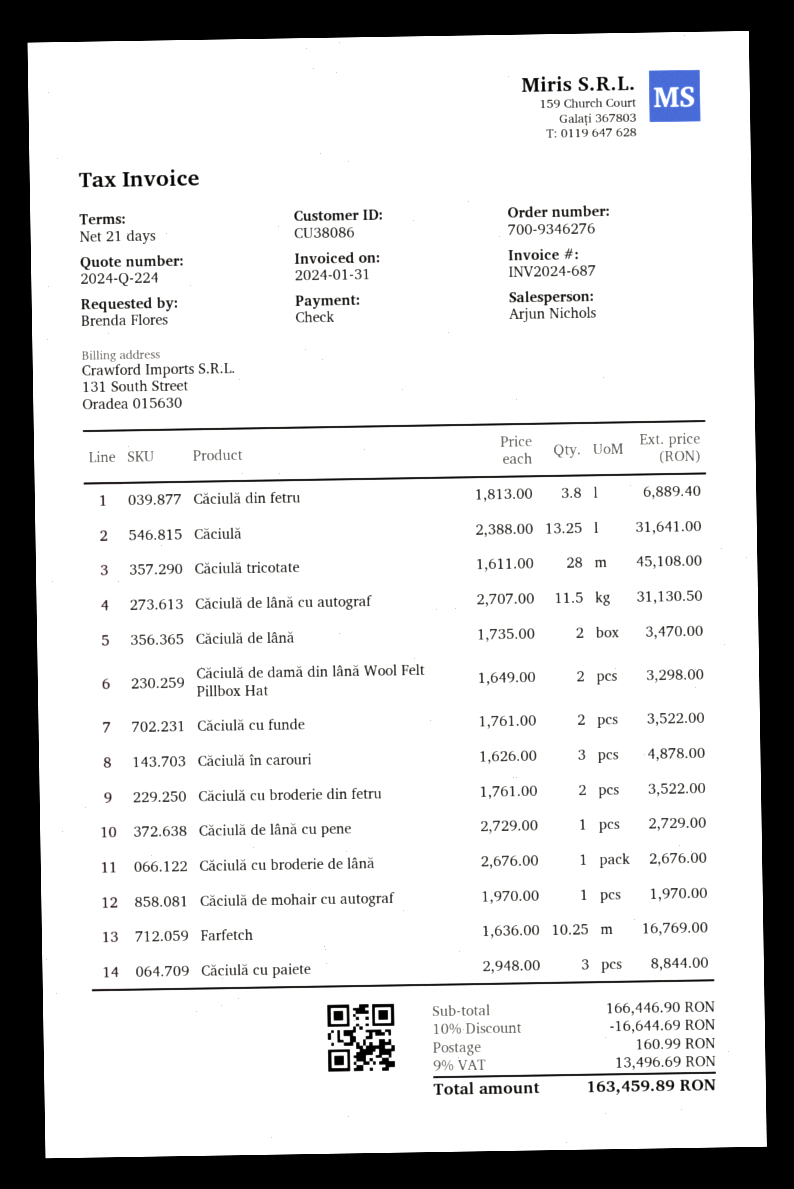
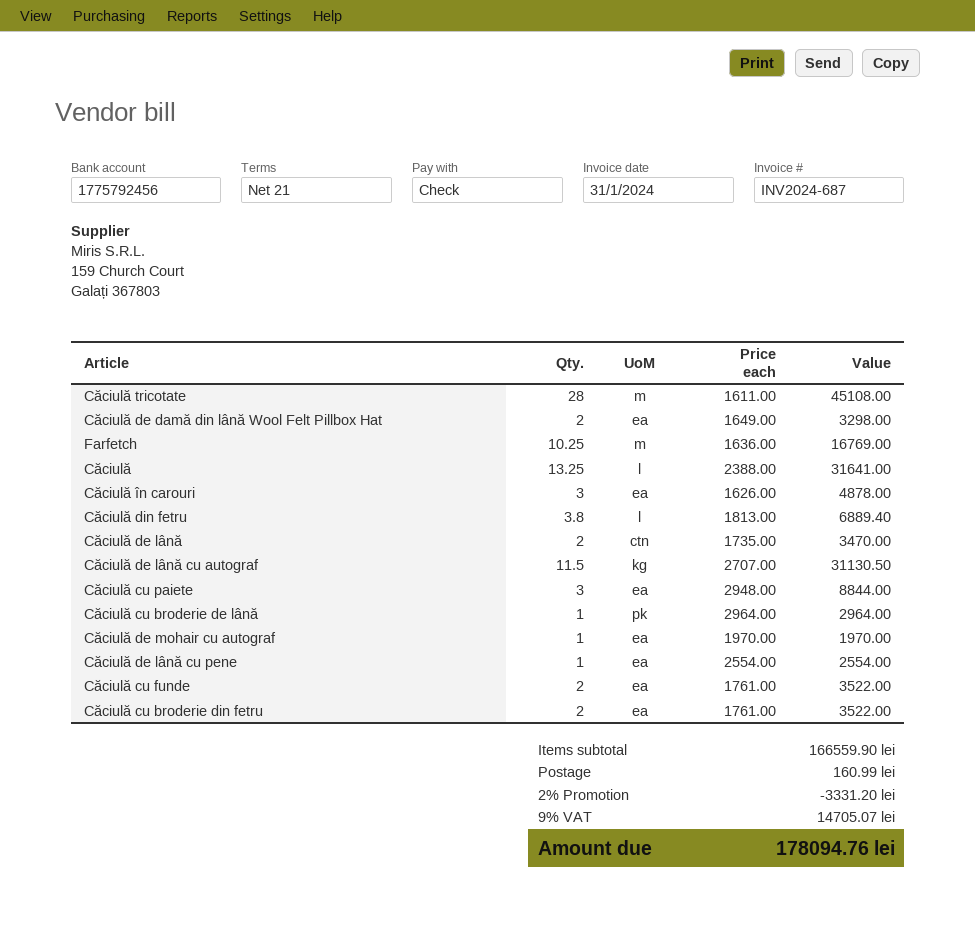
Căciulă de lână cu pene: 1 x 2729.00 = 2729.00 -> 1 x 2554.00 = 2554.00
Căciulă cu broderie de lână: 1 x 2676.00 = 2676.00 -> 1 x 2964.00 = 2964.00
subtotal: 166446.90 -> 166559.90
discount: 10% = 16644.69 -> 2% = 3331.20
tax: 9% = 13496.69 -> 9% = 14705.07
total: 163459.89 -> 178094.76

